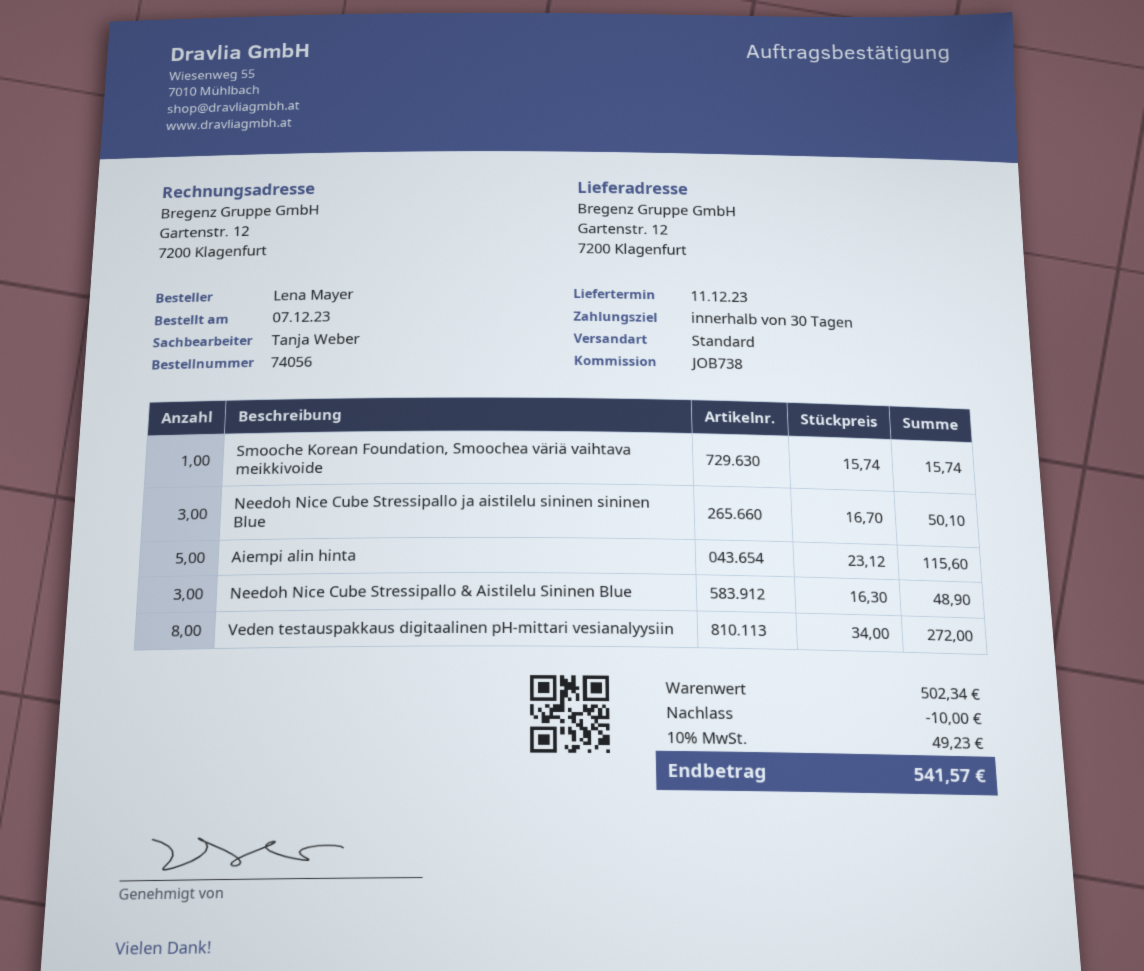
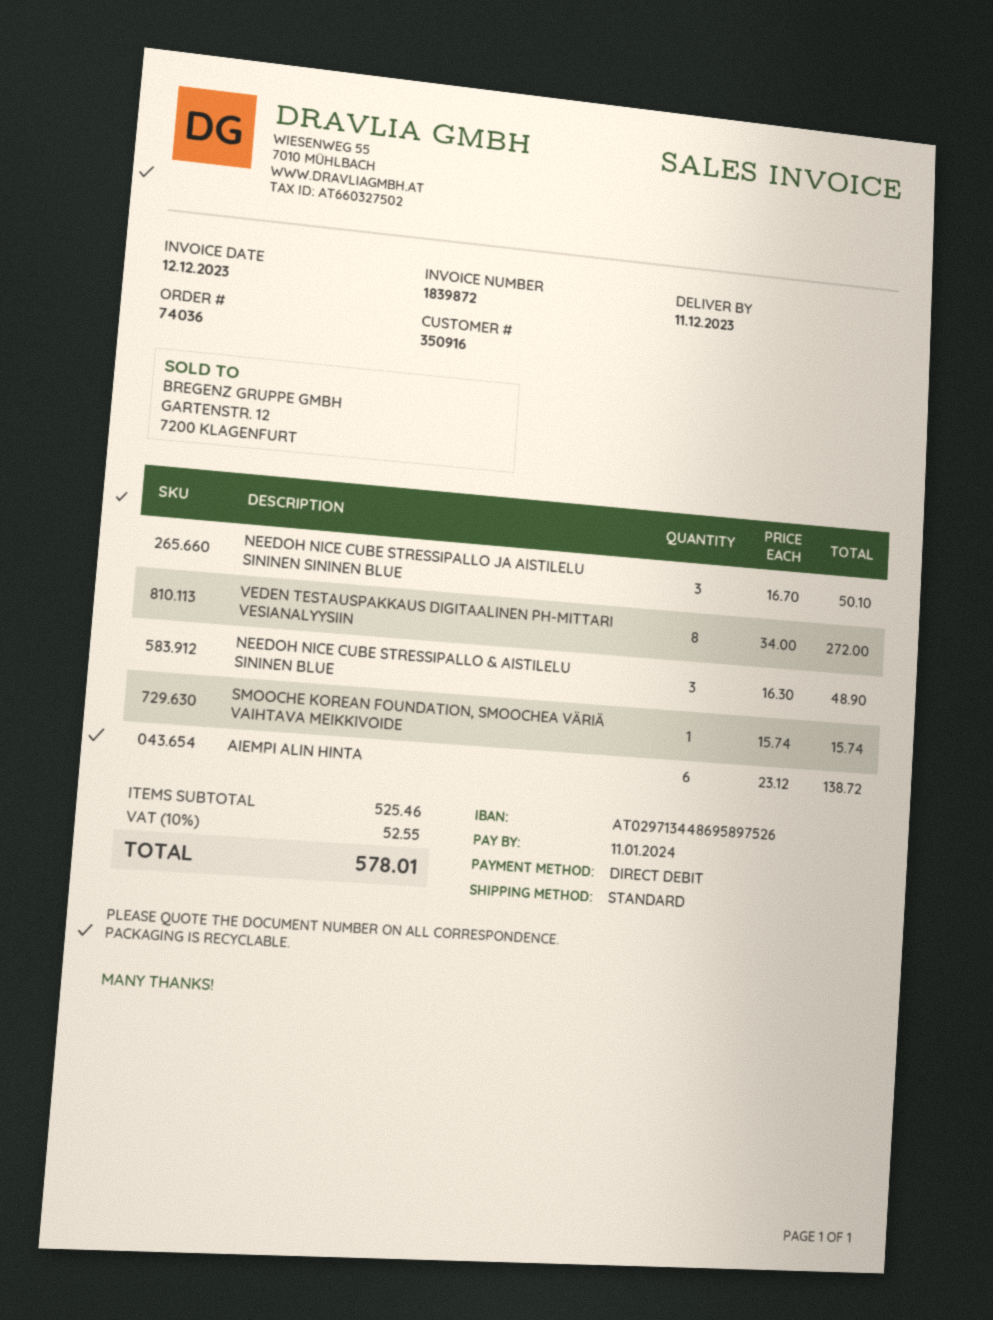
order number: 74056 -> 74036
Aiempi alin hinta: 5 x 23.12 = 115.60 -> 6 x 23.12 = 138.72
subtotal: 502.34 -> 525.46
discount: 10.00 -> none
tax: 10% = 49.23 -> 10% = 52.55
total: 541.57 -> 578.01

